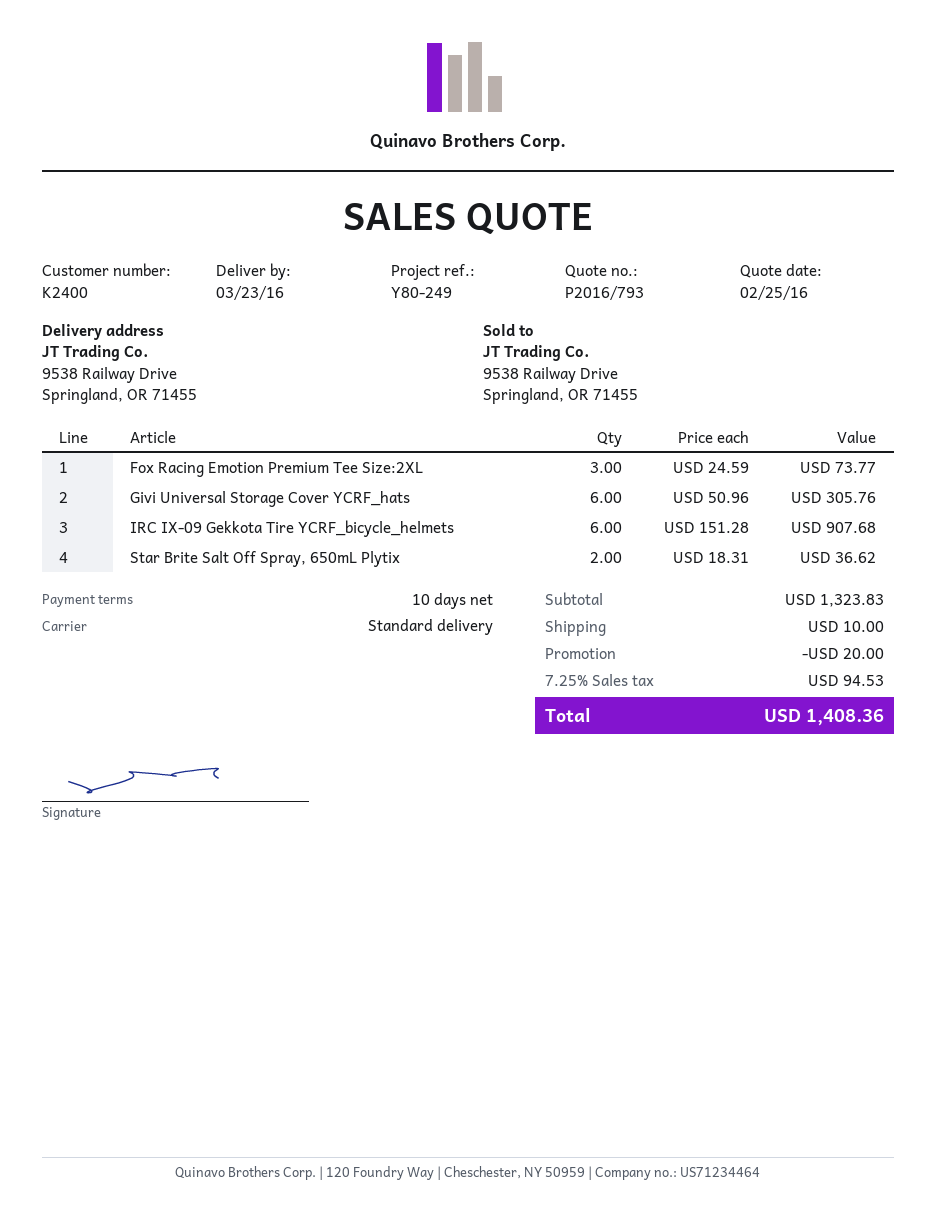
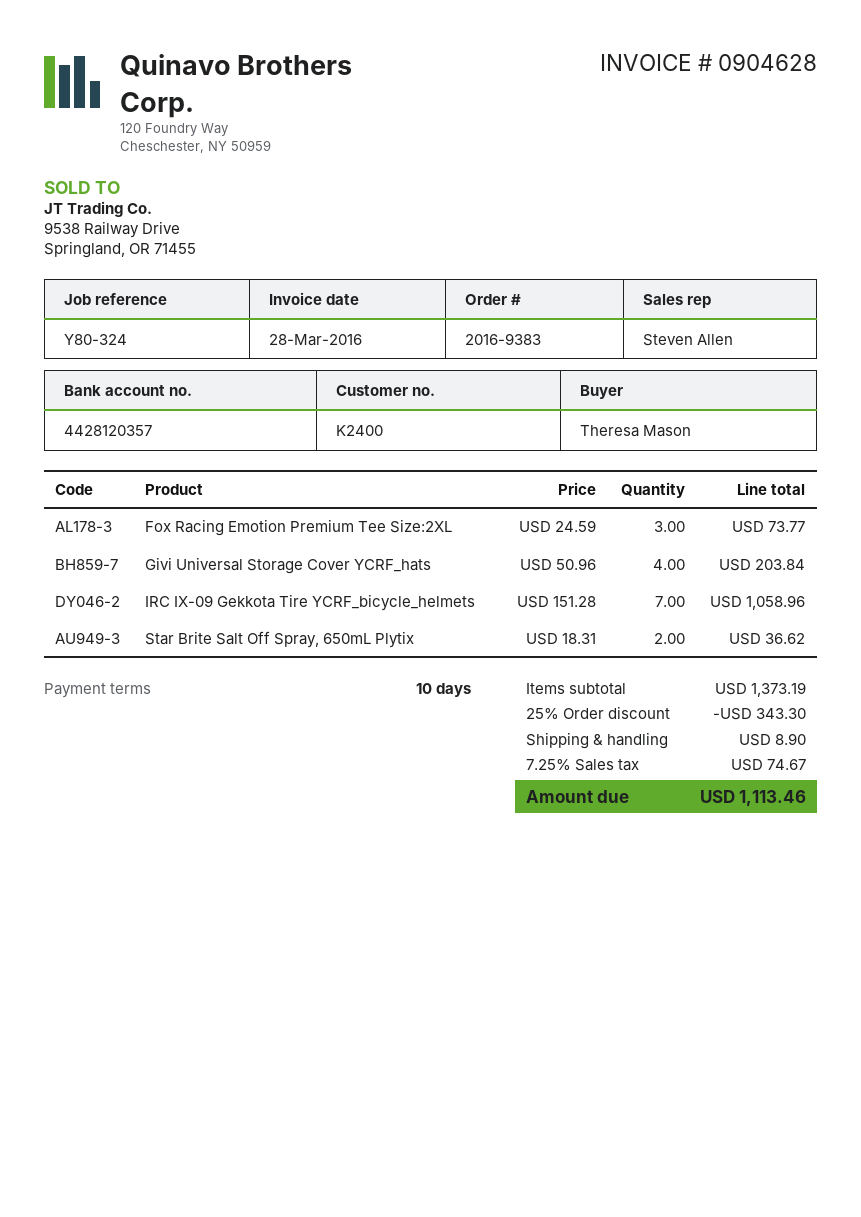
reference: Y80-249 -> Y80-324
Givi Universal Storage Cover YCRF_hats: 6 x 50.96 = 305.76 -> 4 x 50.96 = 203.84
IRC IX-09 Gekkota Tire YCRF_bicycle_helmets: 6 x 151.28 = 907.68 -> 7 x 151.28 = 1058.96
subtotal: 1323.83 -> 1373.19
discount: 20.00 -> 343.30
shipping: 10.00 -> 8.90
tax: 7.25% = 94.53 -> 7.25% = 74.67
total: 1408.36 -> 1113.46

